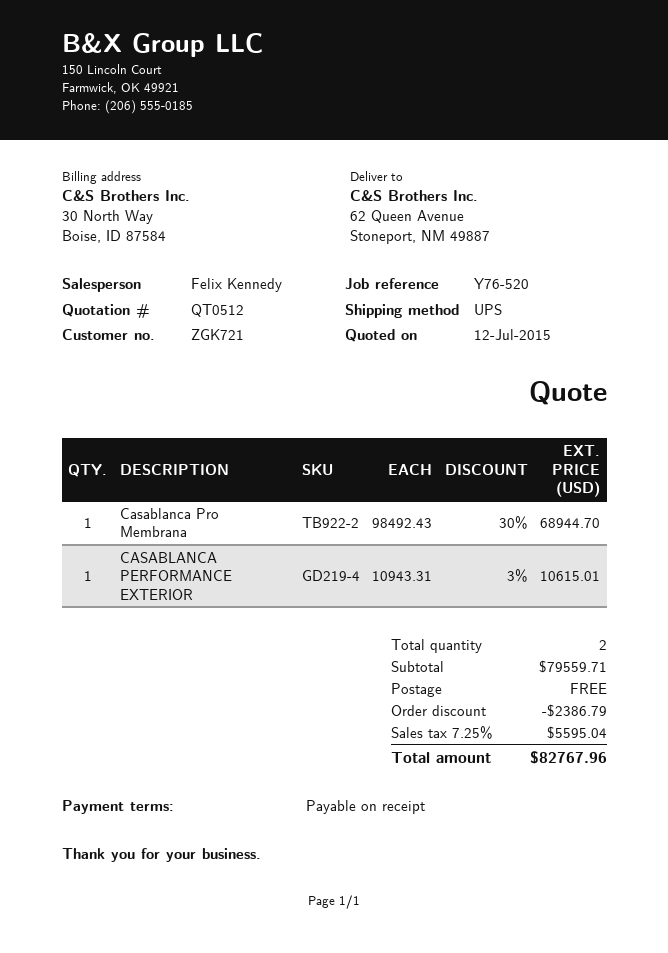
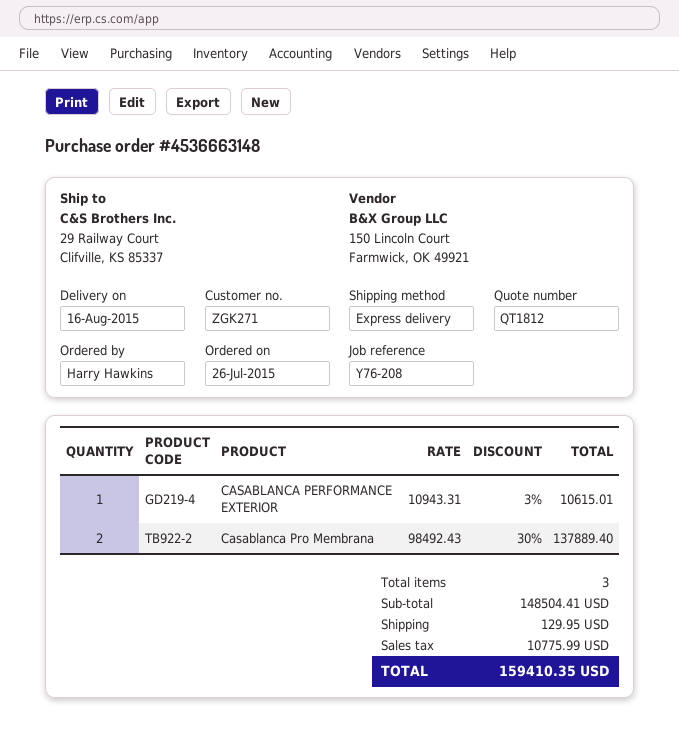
quote number: QT0512 -> QT1812
customer number: ZGK721 -> ZGK271
reference: Y76-520 -> Y76-208
shipping method: UPS -> express
ship to: 62 Queen Avenue, Stoneport, NM 49887 -> 29 Railway Court, Clifville, KS 85337
Casablanca Pro Membrana: 1 x 98492.43 - 30% = 68944.70 -> 2 x 98492.43 - 30% = 137889.40
total quantity: 2 -> 3
subtotal: 79559.71 -> 148504.41
discount: 2386.79 -> none
shipping: 0.00 -> 129.95
tax: 5595.04 -> 10775.99
total: 82767.96 -> 159410.35

